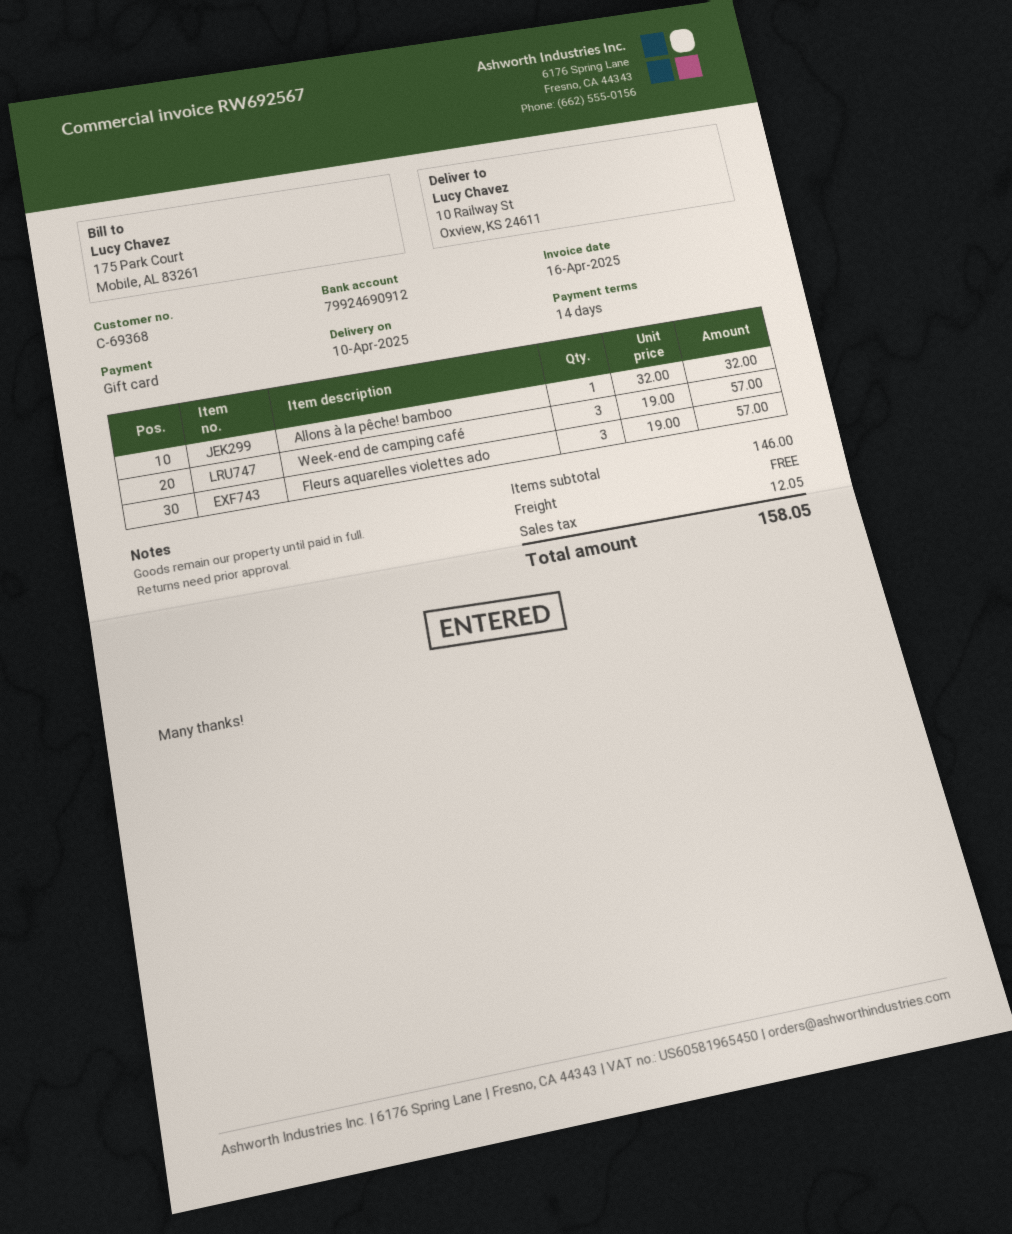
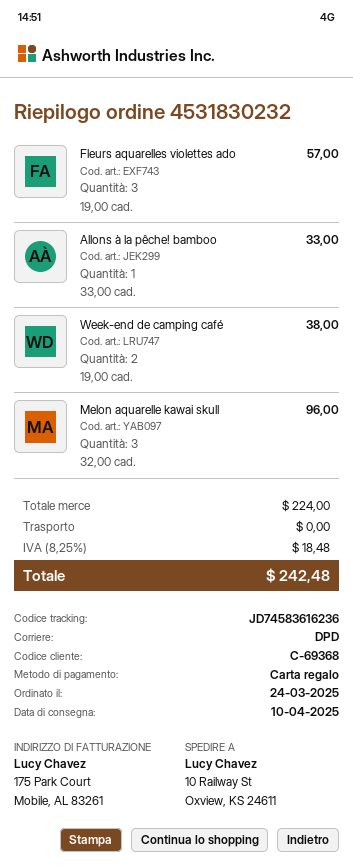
Allons à la pêche! bamboo: 1 x 32.00 = 32.00 -> 1 x 33.00 = 33.00
Week-end de camping café: 3 x 19.00 = 57.00 -> 2 x 19.00 = 38.00
Melon aquarelle kawai skull: none -> 3 x 32.00 = 96.00
subtotal: 146.00 -> 224.00
tax: 12.05 -> 18.48
total: 158.05 -> 242.48

